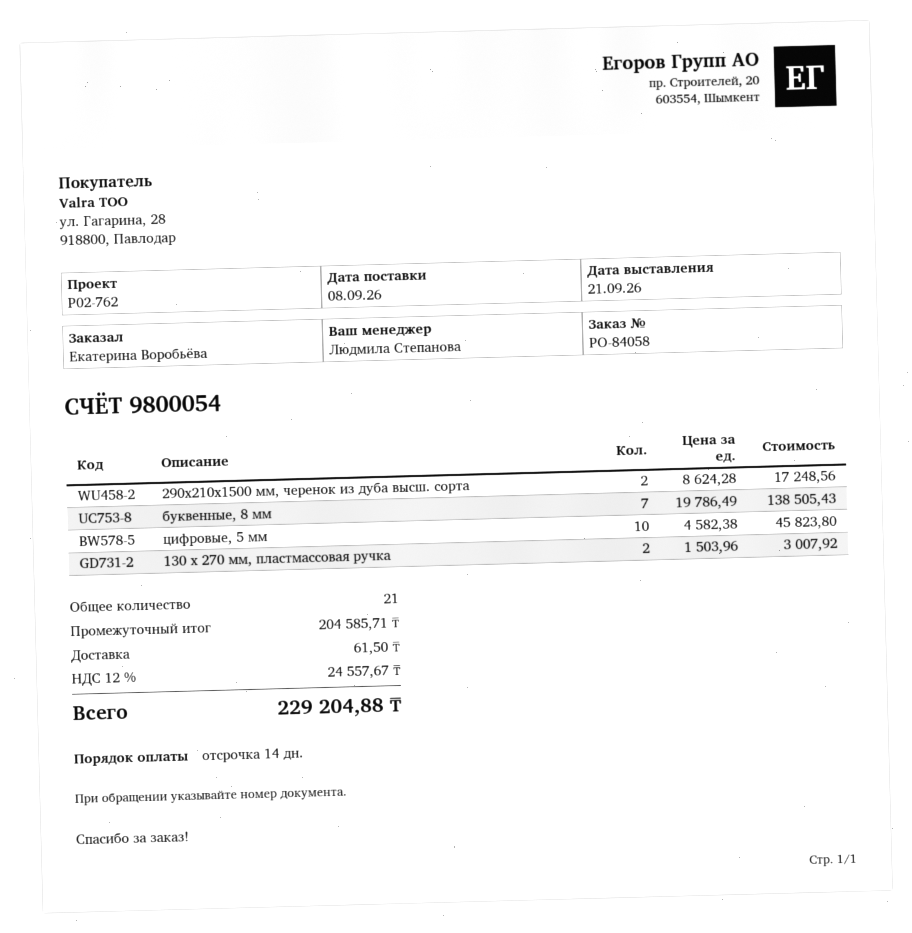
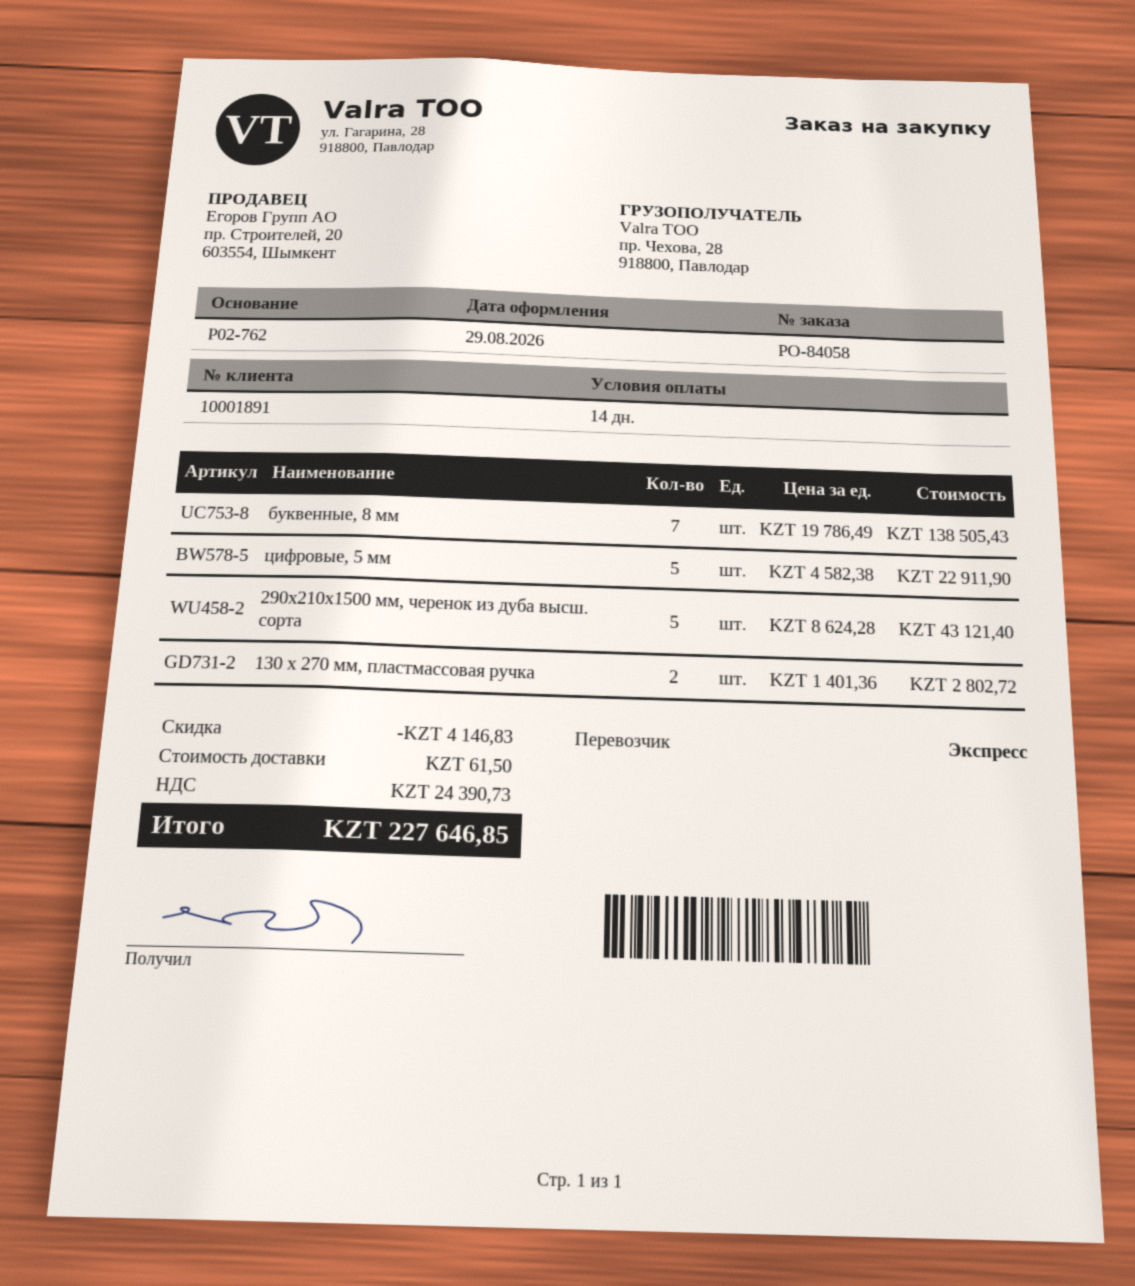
290х210х1500 мм, черенок из дуба высш. сорта: 2 x 8624.28 = 17248.56 -> 5 x 8624.28 = 43121.40
цифровые, 5 мм: 10 x 4582.38 = 45823.80 -> 5 x 4582.38 = 22911.90
130 х 270 мм, пластмассовая ручка: 2 x 1503.96 = 3007.92 -> 2 x 1401.36 = 2802.72
discount: none -> 4146.83
tax: 24557.67 -> 24390.73
total: 229204.88 -> 227646.85

